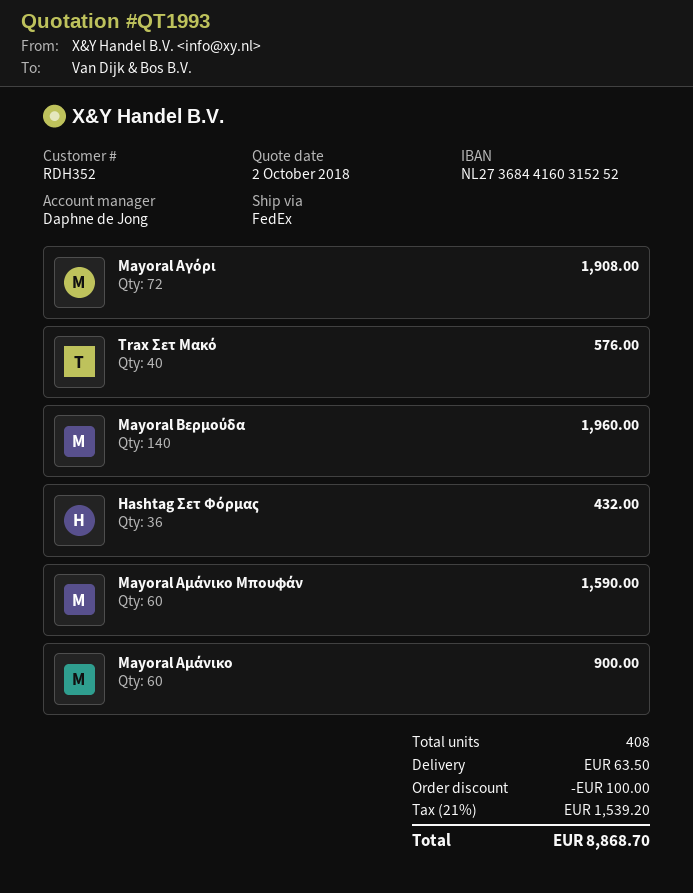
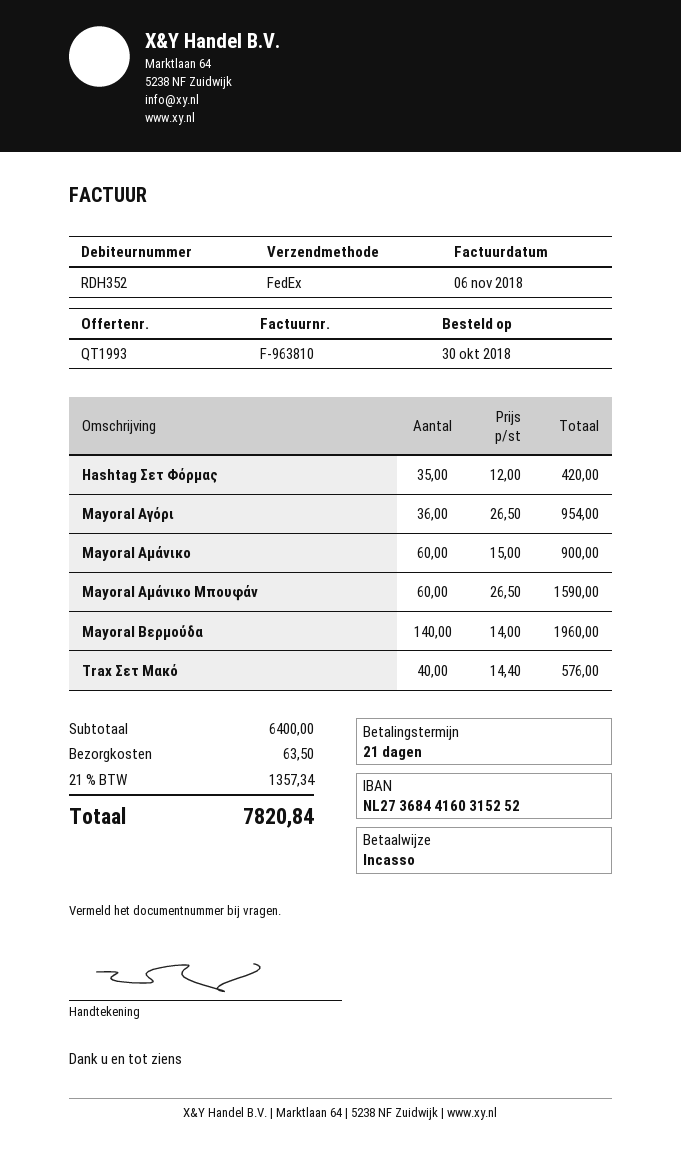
Mayoral Αγόρι: 72 for 1908.00 -> 36 for 954.00
Hashtag Σετ Φόρμας: 36 for 432.00 -> 35 for 420.00
discount: 100.00 -> none
tax: 21% = 1539.20 -> 21% = 1357.34
total: 8868.70 -> 7820.84

